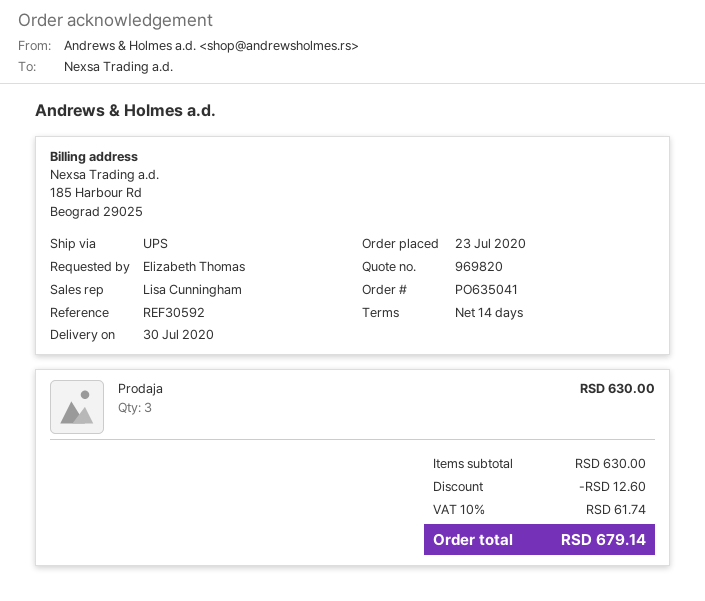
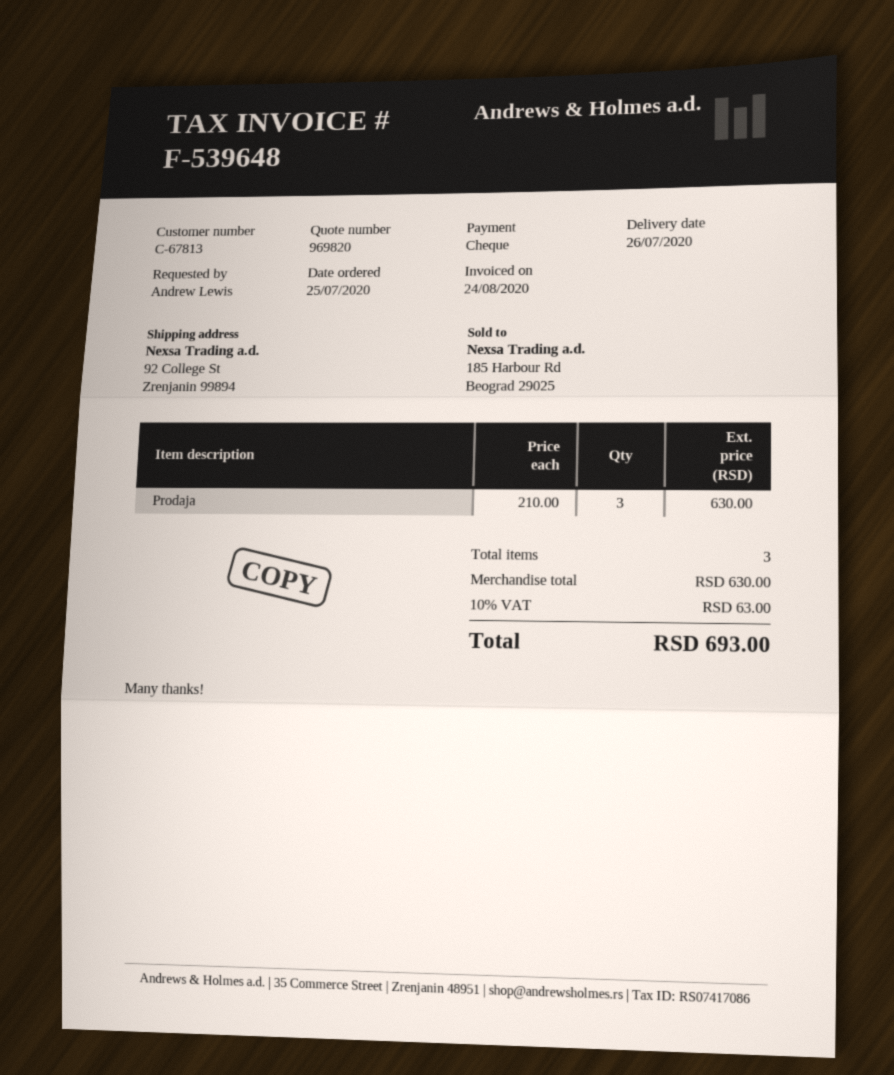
order date: 2020-07-23 -> 2020-07-25
delivery date: 2020-07-30 -> 2020-07-26
ordered by: Elizabeth Thomas -> Andrew Lewis
discount: 12.60 -> none
tax: 10% = 61.74 -> 10% = 63.00
total: 679.14 -> 693.00

